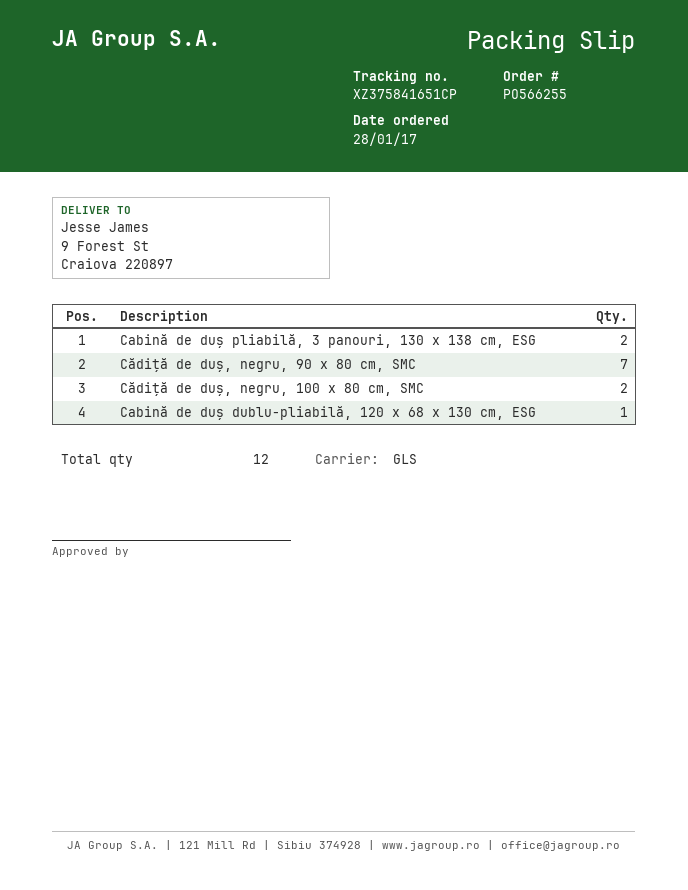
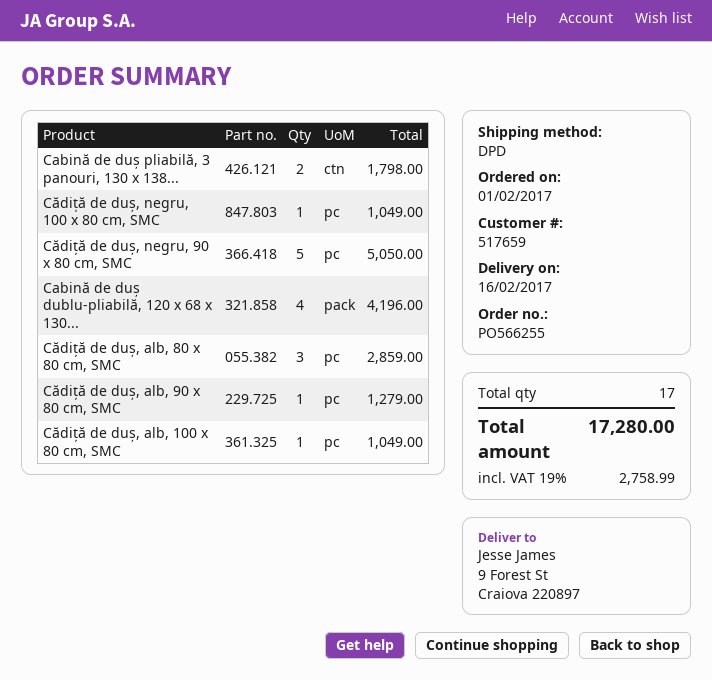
order date: 2017-01-28 -> 2017-02-01
shipping method: GLS -> DPD
Cădiță de duș, negru, 90 x 80 cm, SMC: 7 -> 5
Cădiță de duș, negru, 100 x 80 cm, SMC: 2 -> 1
Cabină de duș dublu-pliabilă, 120 x 68 x 130 cm, ESG: 1 -> 4
Cădiță de duș, alb, 80 x 80 cm, SMC: none -> 3
Cădiță de duș, alb, 90 x 80 cm, SMC: none -> 1
Cădiță de duș, alb, 100 x 80 cm, SMC: none -> 1
total quantity: 12 -> 17

